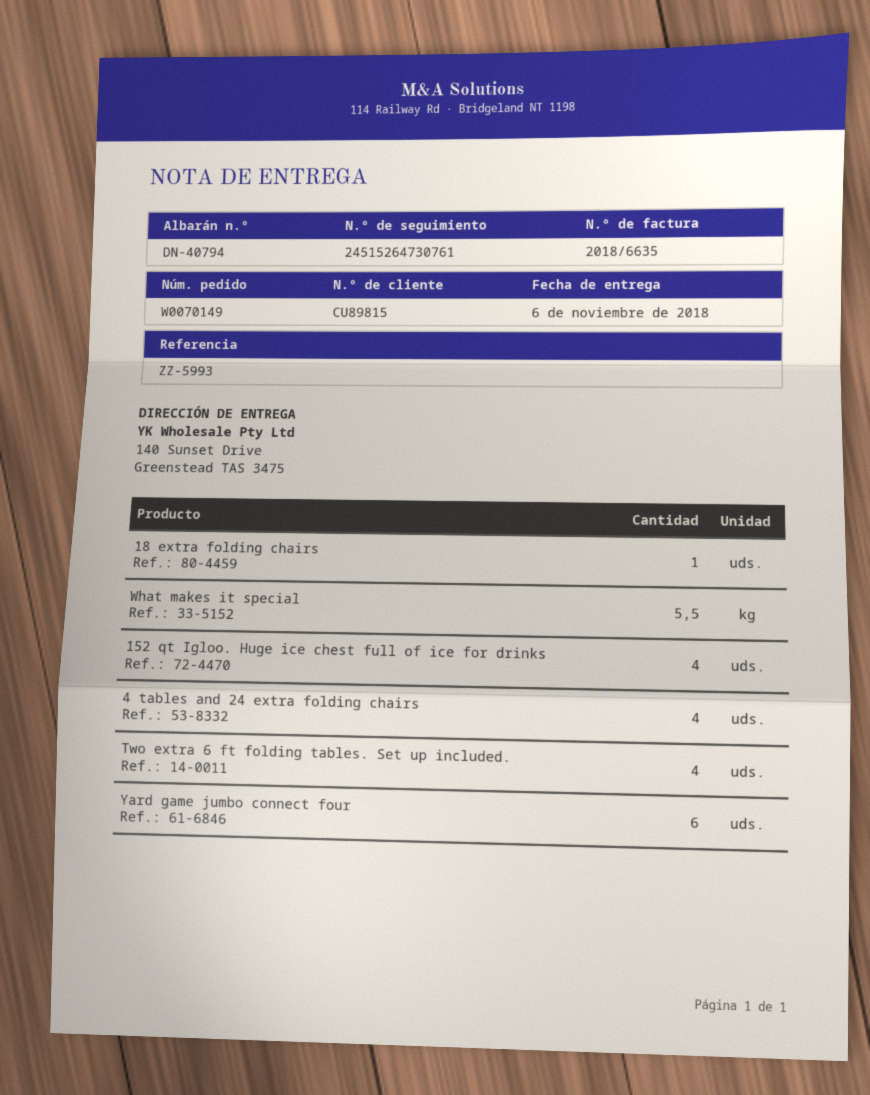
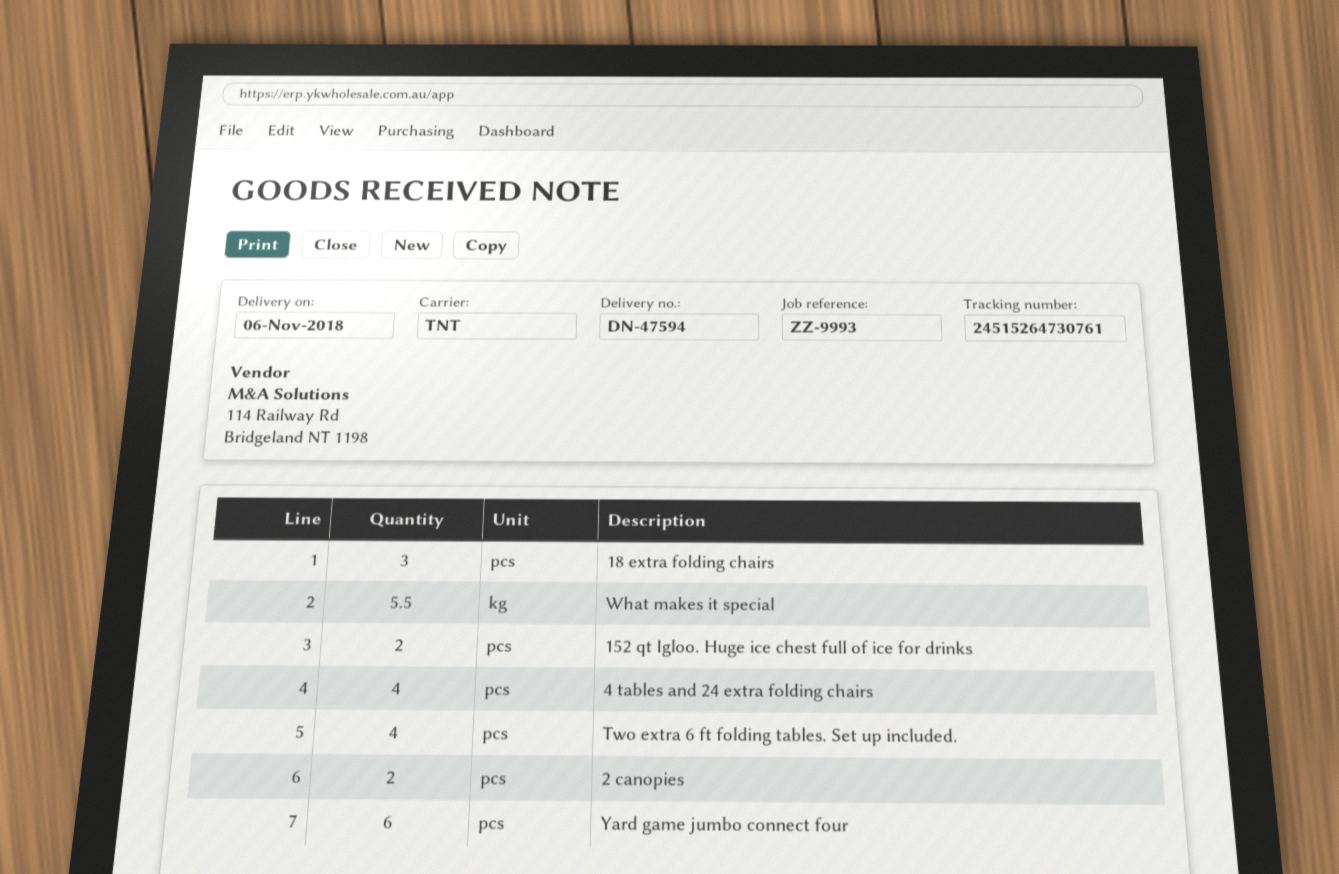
delivery note number: DN-40794 -> DN-47594
reference: ZZ-5993 -> ZZ-9993
18 extra folding chairs: 1 -> 3
152 qt Igloo. Huge ice chest full of ice for drinks: 4 -> 2
2 canopies: none -> 2

